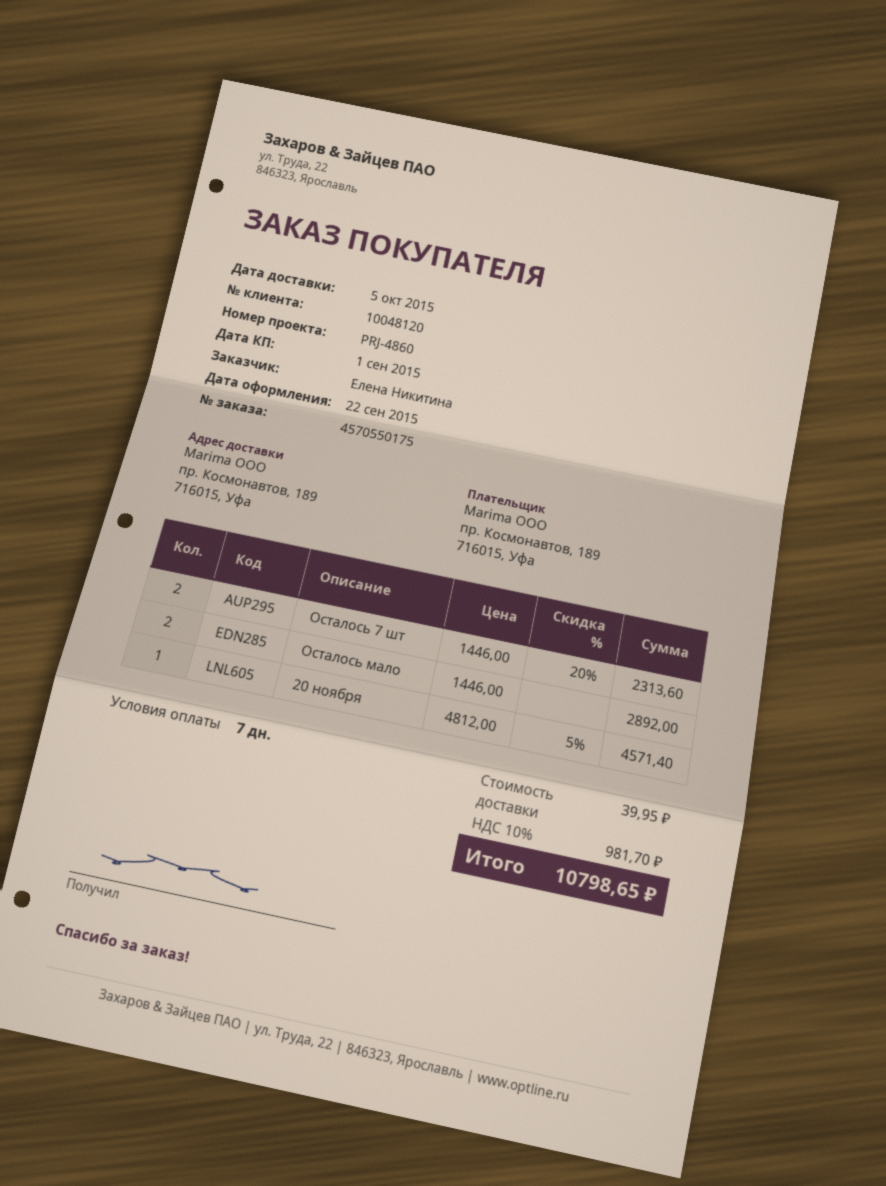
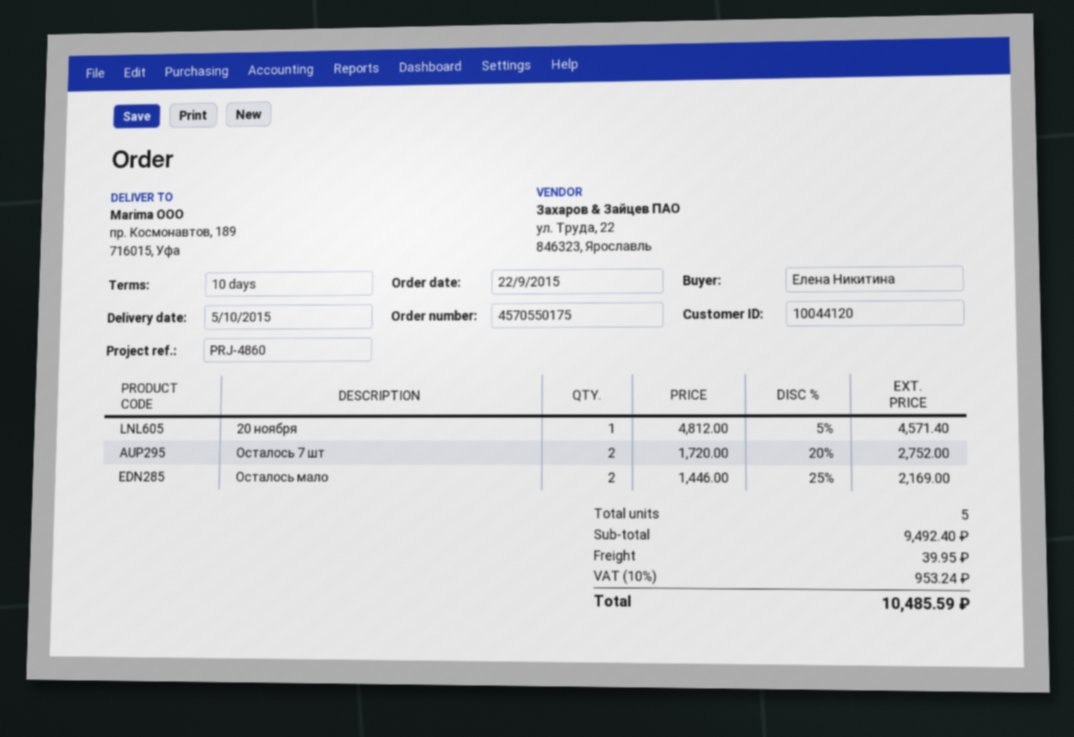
payment terms: 7 days -> 10 days
customer number: 10048120 -> 10044120
Осталось 7 шт: 2 x 1446.00 - 20% = 2313.60 -> 2 x 1720.00 - 20% = 2752.00
Осталось мало: 2 x 1446.00 = 2892.00 -> 2 x 1446.00 - 25% = 2169.00
tax: 10% = 981.70 -> 10% = 953.24
total: 10798.65 -> 10485.59

